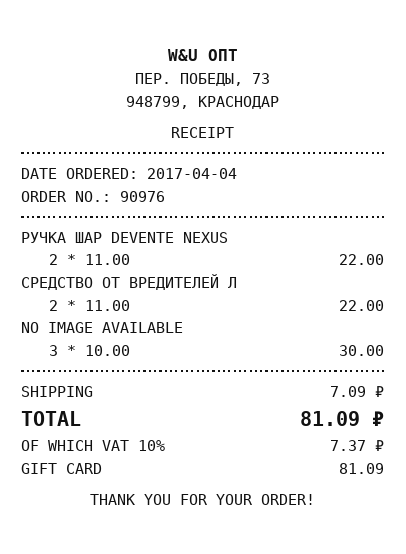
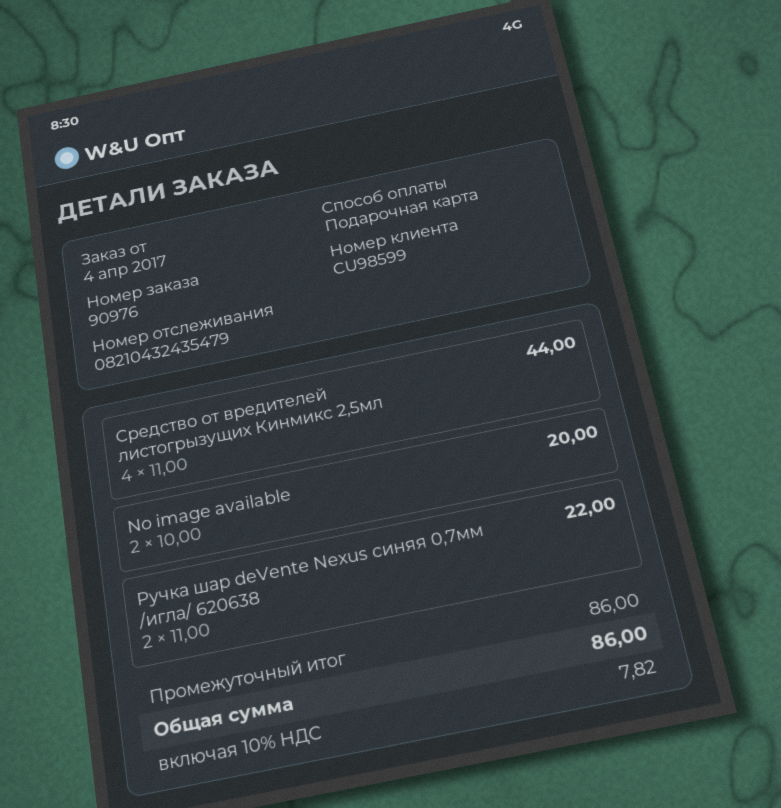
СРЕДСТВО ОТ ВРЕДИТЕЛЕЙ Л: 2 x 11.00 = 22.00 -> 4 x 11.00 = 44.00
NO IMAGE AVAILABLE: 3 x 10.00 = 30.00 -> 2 x 10.00 = 20.00
shipping: 7.09 -> none
tax: 10% = 7.37 -> 10% = 7.82
total: 81.09 -> 86.00

